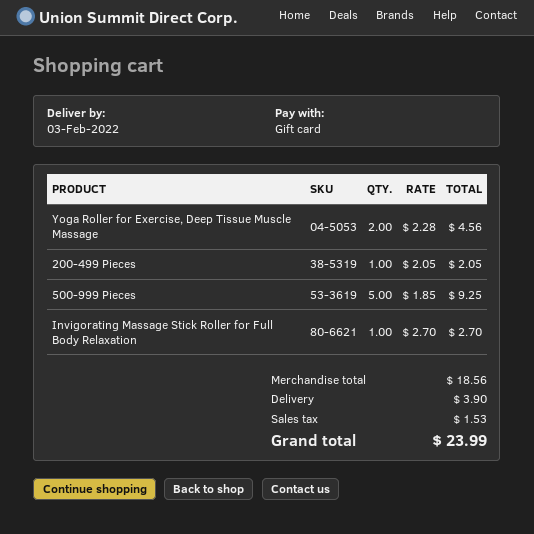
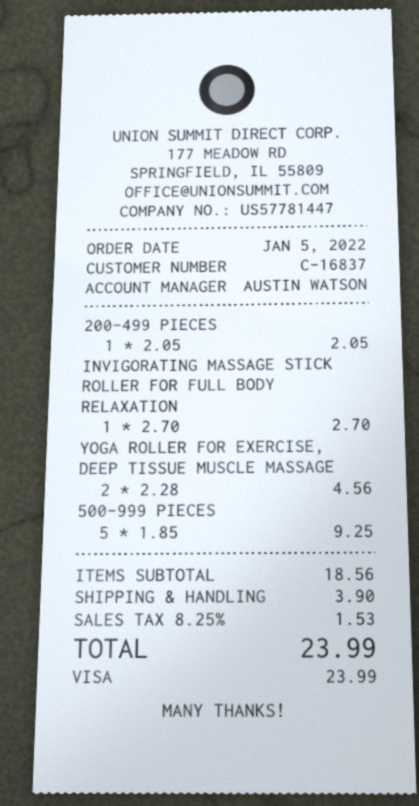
payment method: gift card -> Visa

